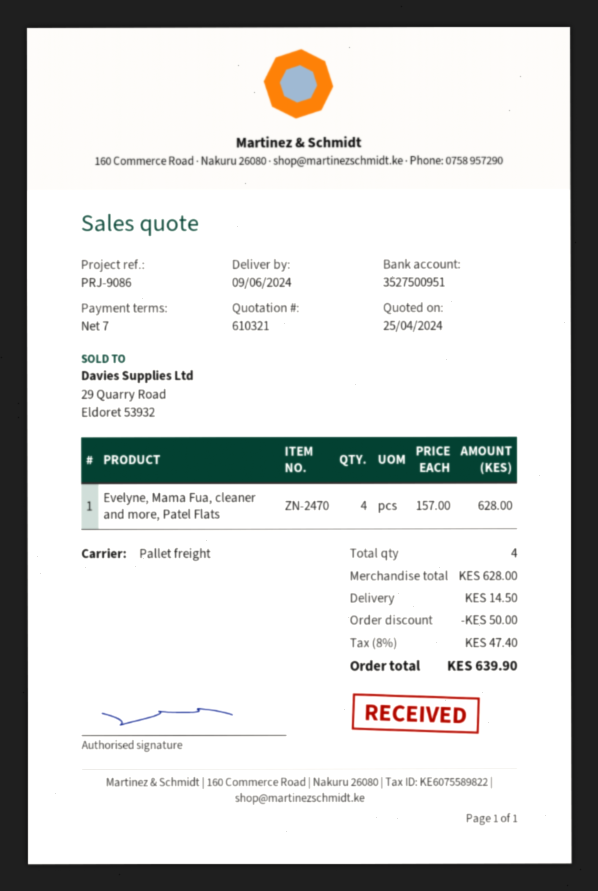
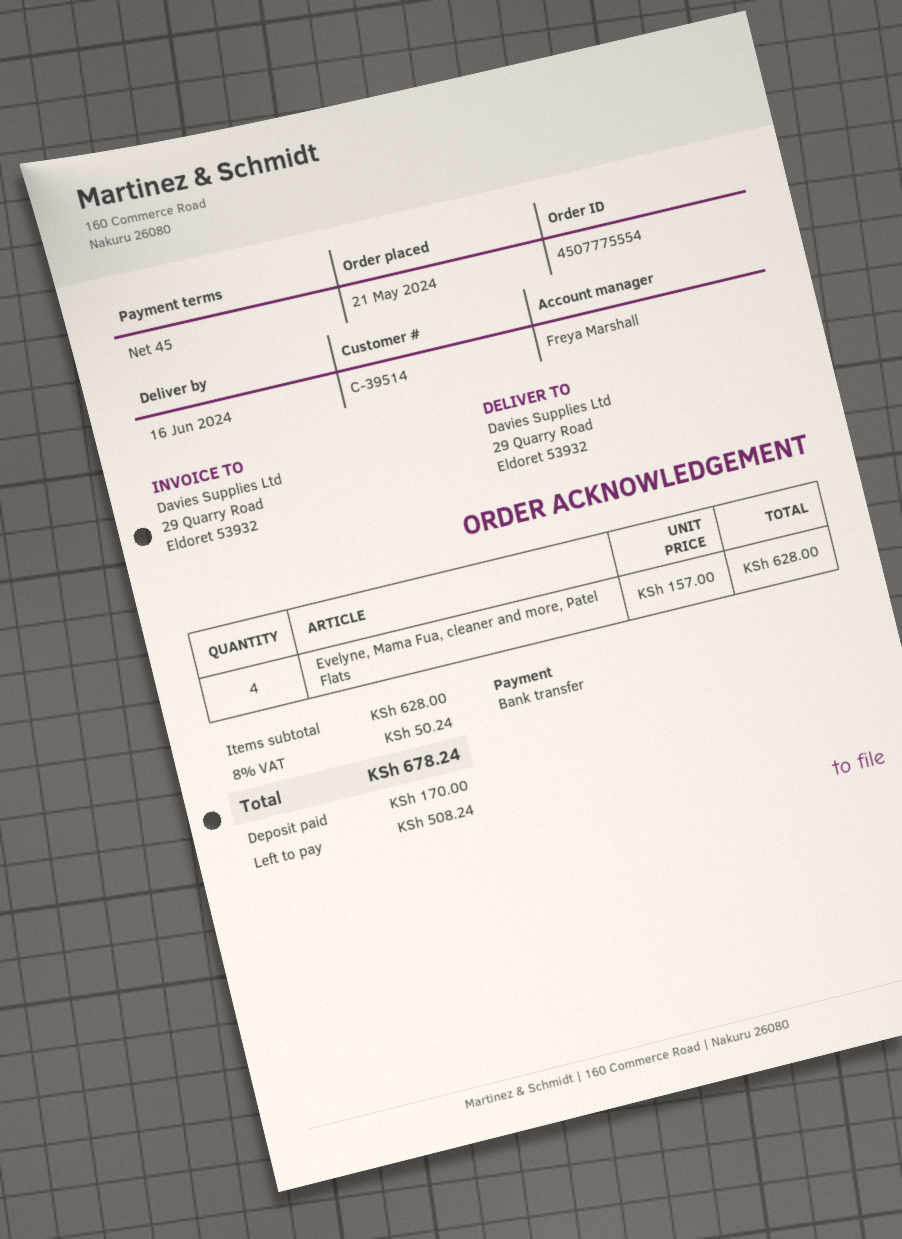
delivery date: 2024-06-09 -> 2024-06-16
payment terms: 7 days -> 45 days
discount: 50.00 -> none
shipping: 14.50 -> none
tax: 8% = 47.40 -> 8% = 50.24
total: 639.90 -> 678.24

